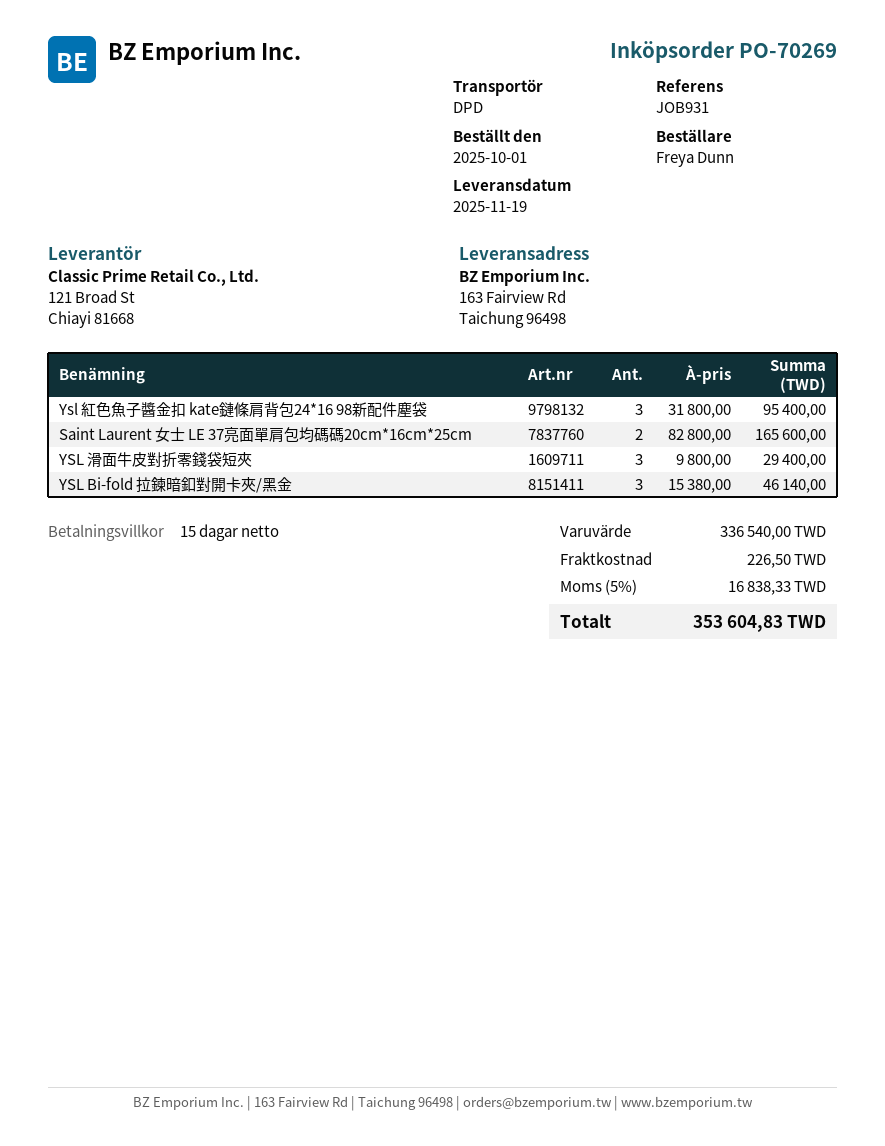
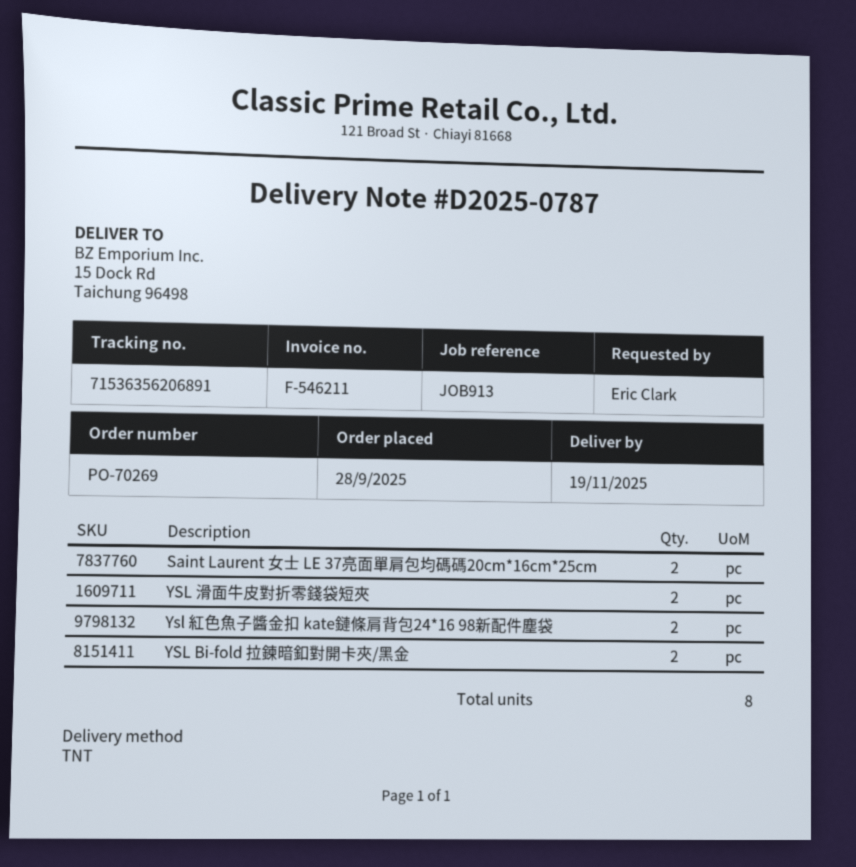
order date: 2025-10-01 -> 2025-09-28
reference: JOB931 -> JOB913
ordered by: Freya Dunn -> Eric Clark
shipping method: DPD -> TNT
ship to: 163 Fairview Rd, Taichung 96498 -> 15 Dock Rd, Taichung 96498
Ysl 紅色魚子醬金扣 kate鏈條肩背包24*16 98新配件塵袋: 3 -> 2
YSL 滑面牛皮對折零錢袋短夾: 3 -> 2
YSL Bi-fold 拉鍊暗釦對開卡夾/黑金: 3 -> 2

